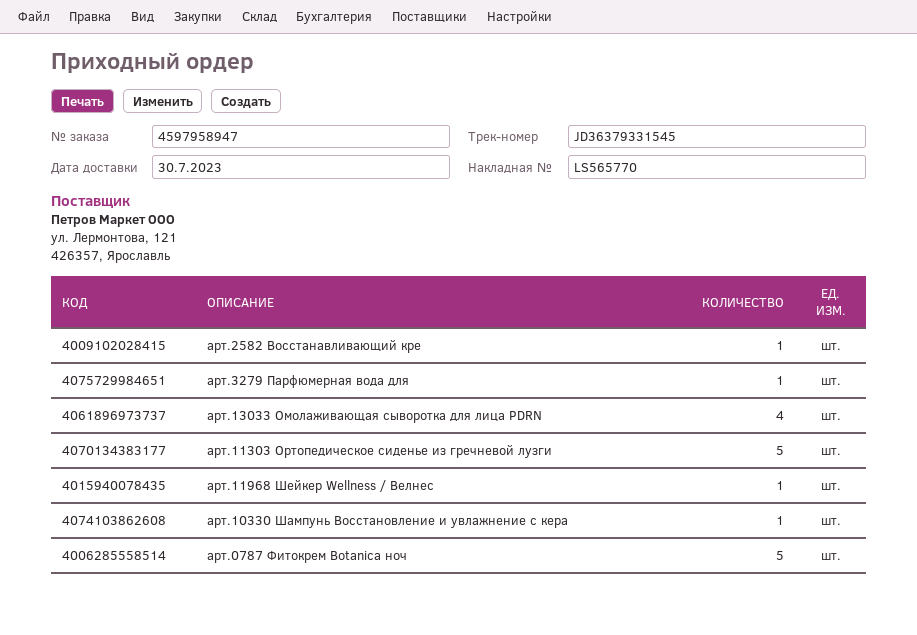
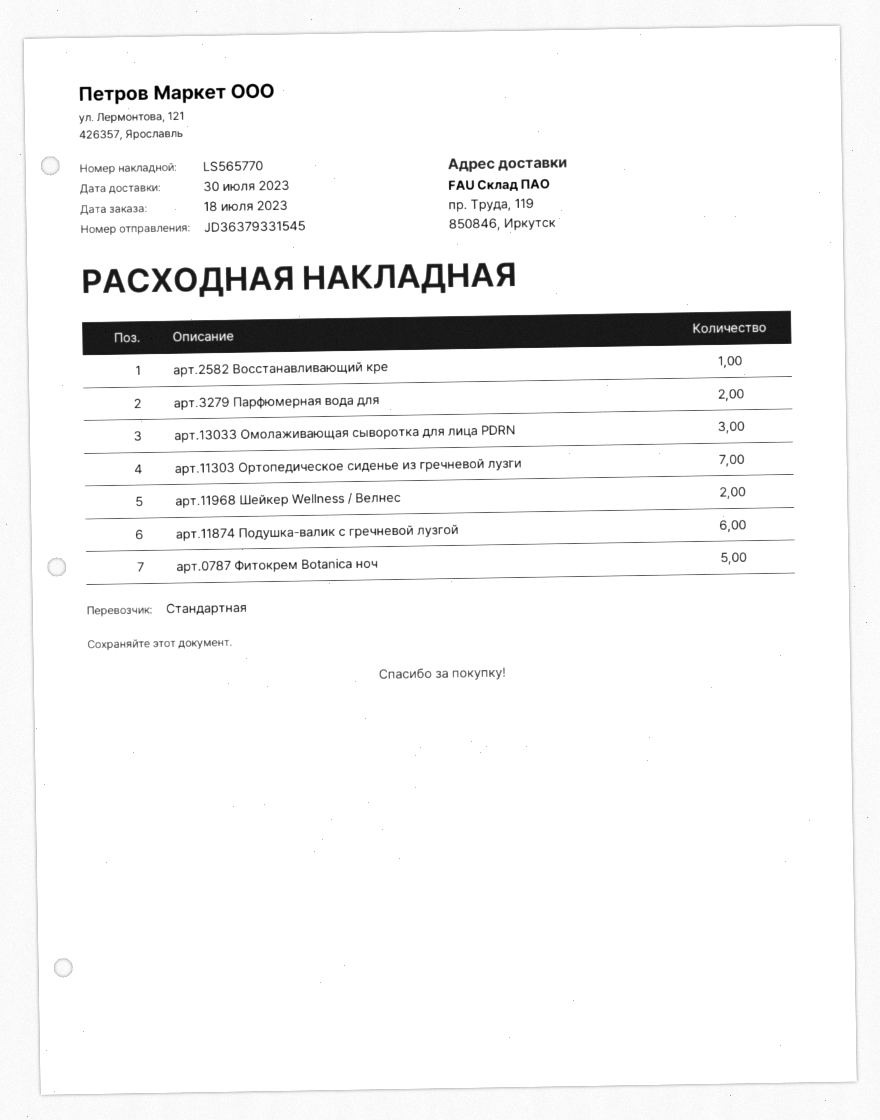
арт.3279 Парфюмерная вода для: 1 -> 2
арт.13033 Омолаживающая сыворотка для лица PDRN: 4 -> 3
арт.11303 Ортопедическое сиденье из гречневой лузги: 5 -> 7
арт.11968 Шейкер Wellness / Велнес: 1 -> 2
арт.10330 Шампунь Восстановление и увлажнение с кера: 1 -> none
арт.11874 Подушка-валик с гречневой лузгой: none -> 6

